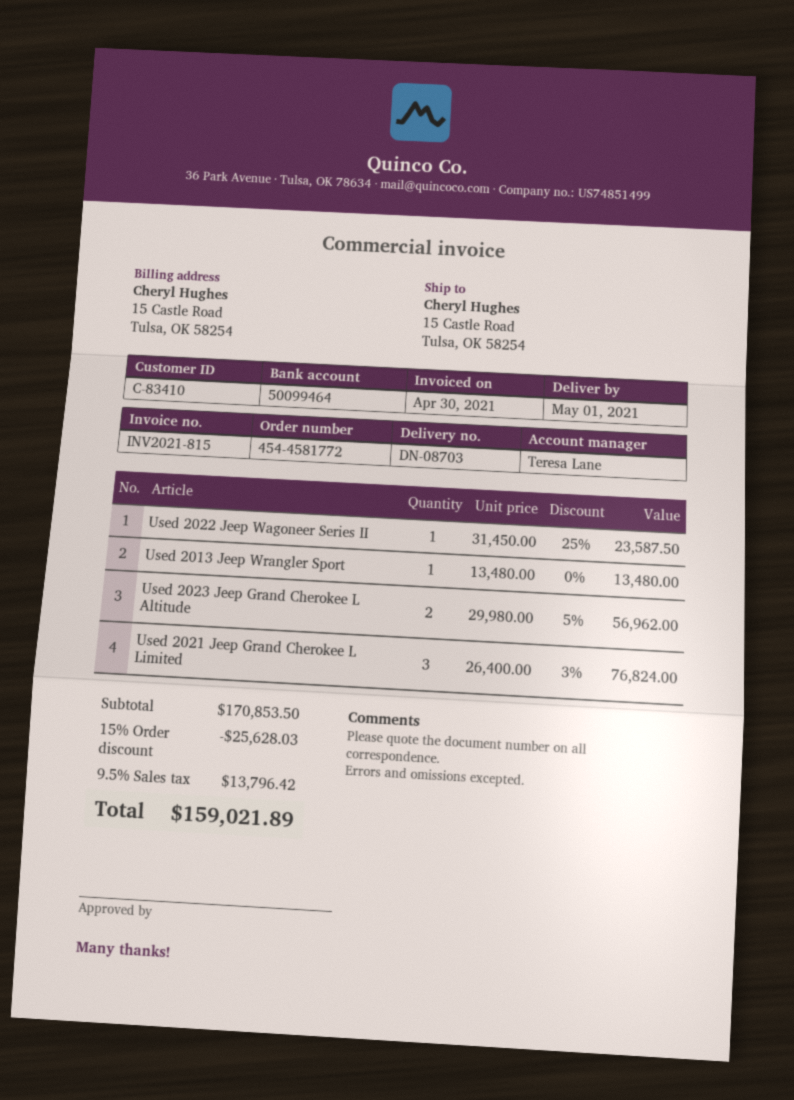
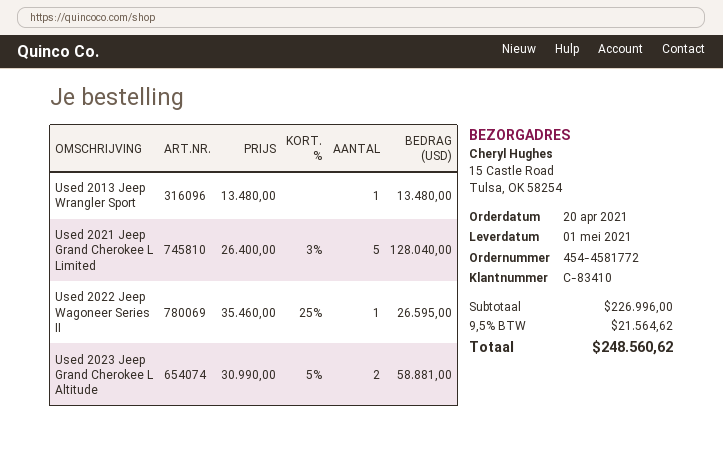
Used 2022 Jeep Wagoneer Series II: 1 x 31450.00 - 25% = 23587.50 -> 1 x 35460.00 - 25% = 26595.00
Used 2023 Jeep Grand Cherokee L Altitude: 2 x 29980.00 - 5% = 56962.00 -> 2 x 30990.00 - 5% = 58881.00
Used 2021 Jeep Grand Cherokee L Limited: 3 x 26400.00 - 3% = 76824.00 -> 5 x 26400.00 - 3% = 128040.00
subtotal: 170853.50 -> 226996.00
discount: 15% = 25628.03 -> none
tax: 9.5% = 13796.42 -> 9.5% = 21564.62
total: 159021.89 -> 248560.62

